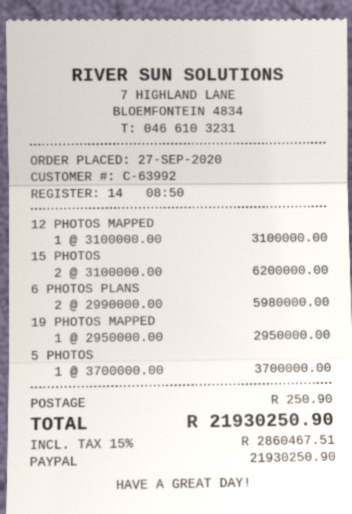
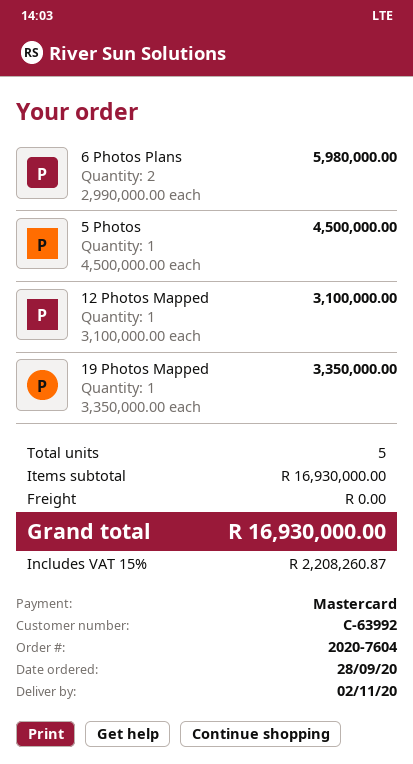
order date: 2020-09-27 -> 2020-09-28
payment method: PayPal -> Mastercard
15 PHOTOS: 2 x 3100000.00 = 6200000.00 -> none
19 PHOTOS MAPPED: 1 x 2950000.00 = 2950000.00 -> 1 x 3350000.00 = 3350000.00
5 PHOTOS: 1 x 3700000.00 = 3700000.00 -> 1 x 4500000.00 = 4500000.00
shipping: 250.90 -> 0.00
tax: 15% = 2860467.51 -> 15% = 2208260.87
total: 21930250.90 -> 16930000.00

